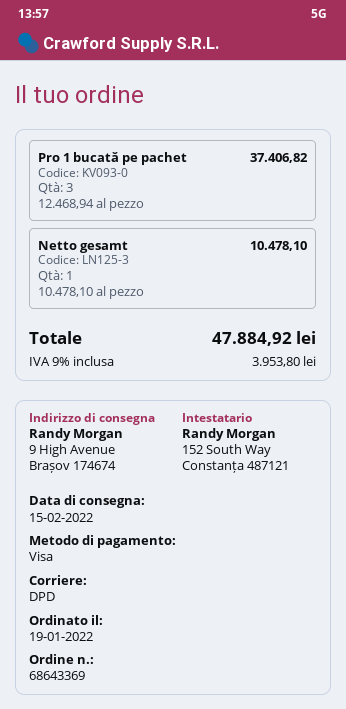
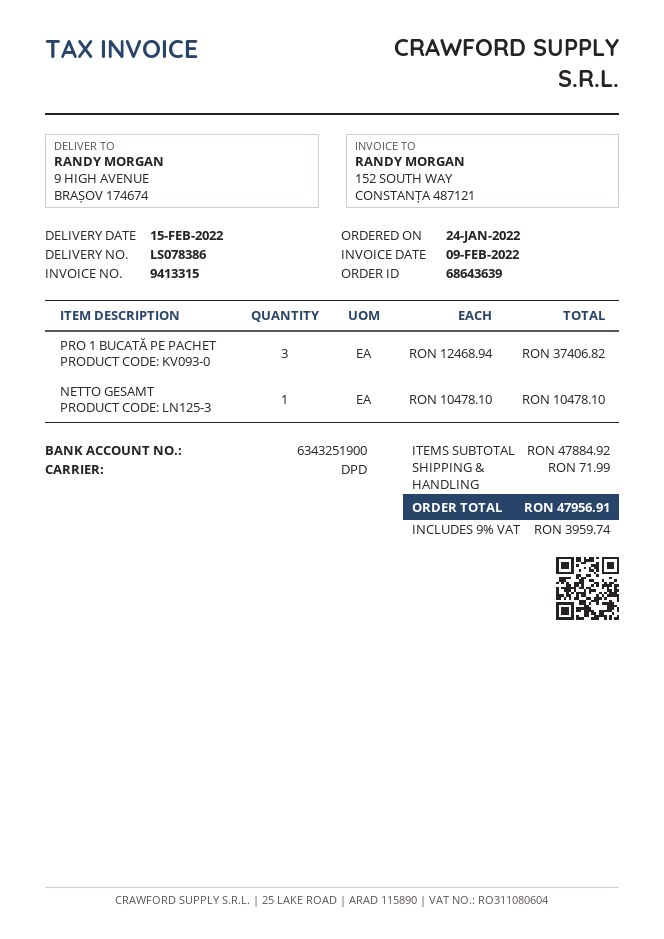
order number: 68643369 -> 68643639
order date: 2022-01-19 -> 2022-01-24
shipping: none -> 71.99
tax: 9% = 3953.80 -> 9% = 3959.74
total: 47884.92 -> 47956.91

